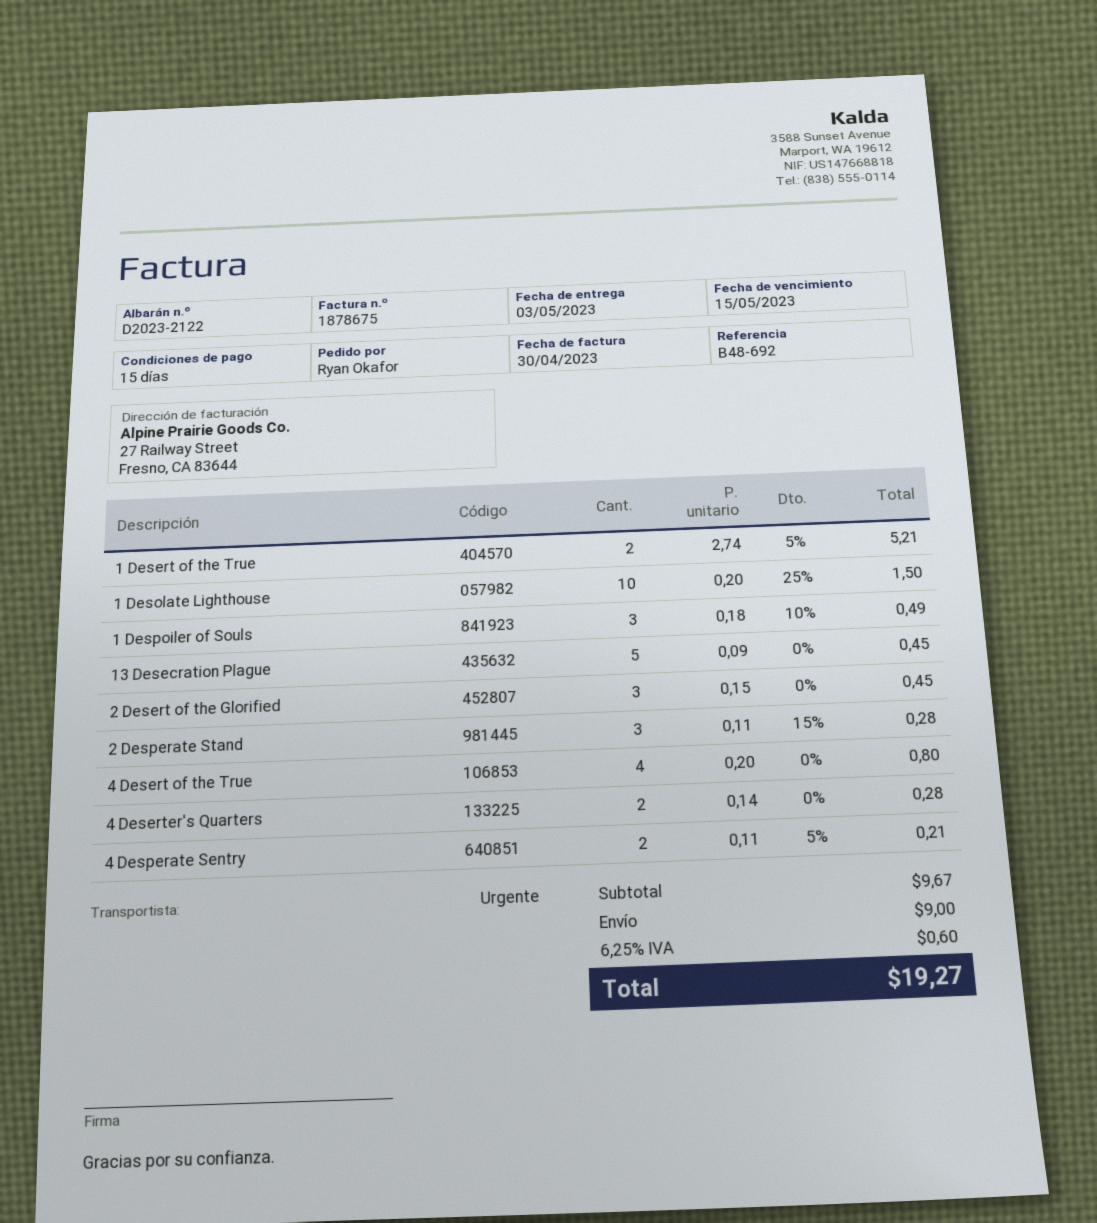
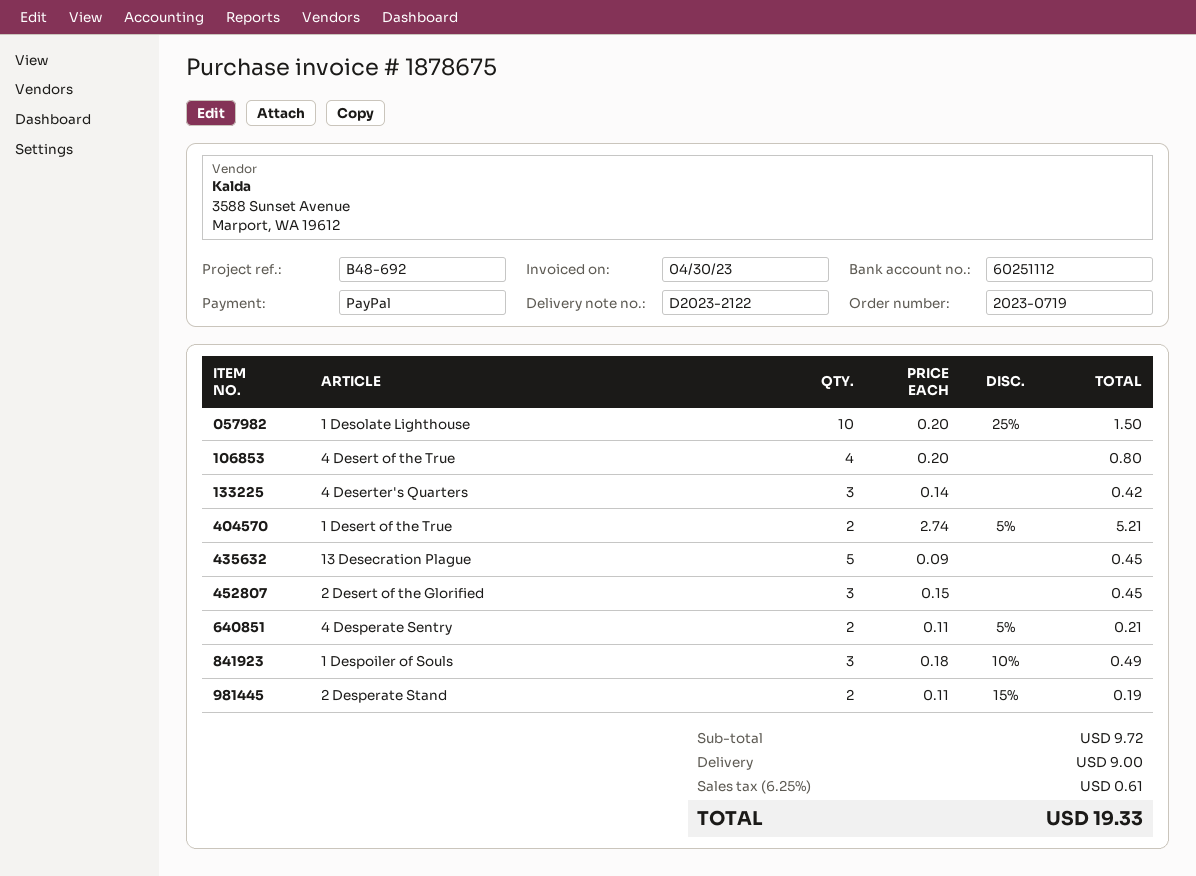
2 Desperate Stand: 3 x 0.11 - 15% = 0.28 -> 2 x 0.11 - 15% = 0.19
4 Deserter's Quarters: 2 x 0.14 = 0.28 -> 3 x 0.14 = 0.42
subtotal: 9.67 -> 9.72
tax: 6.25% = 0.60 -> 6.25% = 0.61
total: 19.27 -> 19.33

